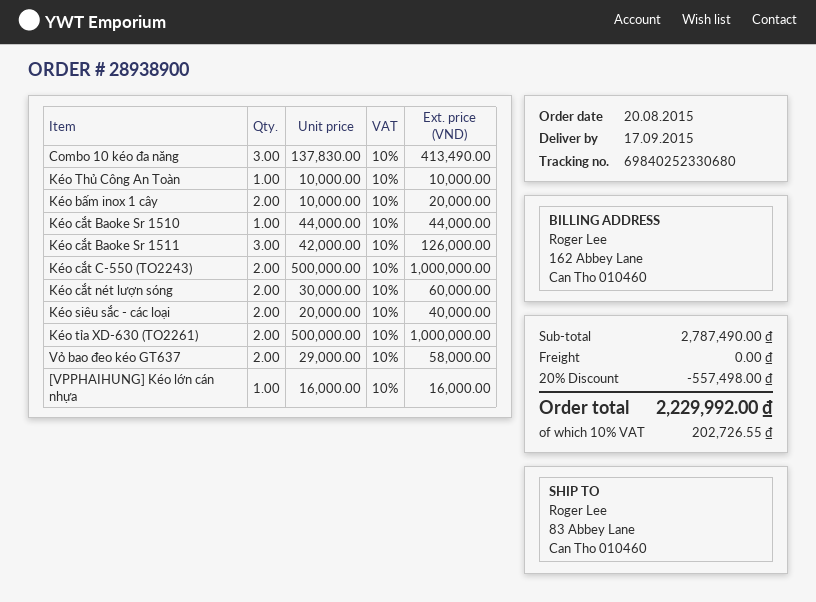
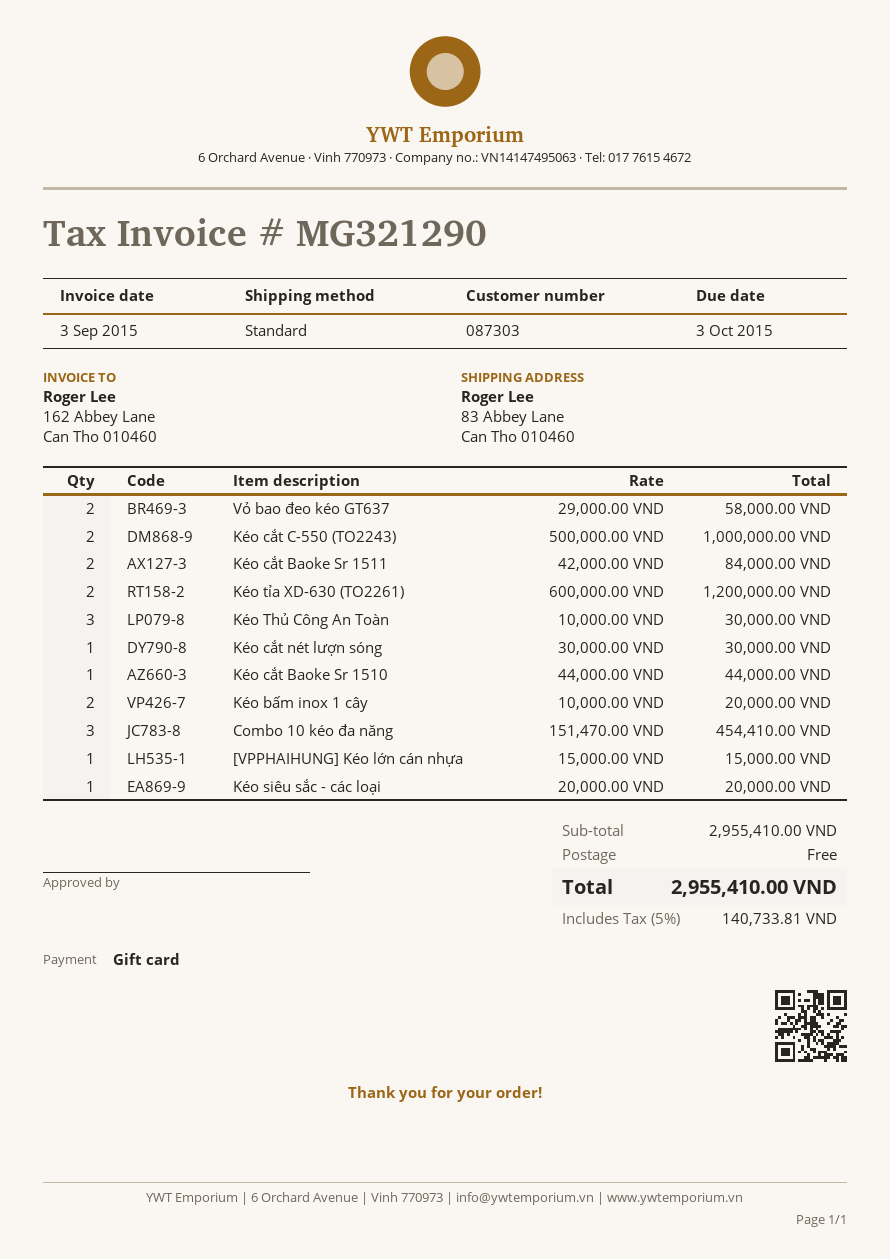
Combo 10 kéo đa năng: 3 x 137830.00 = 413490.00 -> 3 x 151470.00 = 454410.00
Kéo Thủ Công An Toàn: 1 x 10000.00 = 10000.00 -> 3 x 10000.00 = 30000.00
Kéo cắt Baoke Sr 1511: 3 x 42000.00 = 126000.00 -> 2 x 42000.00 = 84000.00
Kéo cắt nét lượn sóng: 2 x 30000.00 = 60000.00 -> 1 x 30000.00 = 30000.00
Kéo siêu sắc - các loại: 2 x 20000.00 = 40000.00 -> 1 x 20000.00 = 20000.00
Kéo tỉa XD-630 (TO2261): 2 x 500000.00 = 1000000.00 -> 2 x 600000.00 = 1200000.00
[VPPHAIHUNG] Kéo lớn cán nhựa: 1 x 16000.00 = 16000.00 -> 1 x 15000.00 = 15000.00
subtotal: 2787490.00 -> 2955410.00
discount: 20% = 557498.00 -> none
tax: 10% = 202726.55 -> 5% = 140733.81
total: 2229992.00 -> 2955410.00

